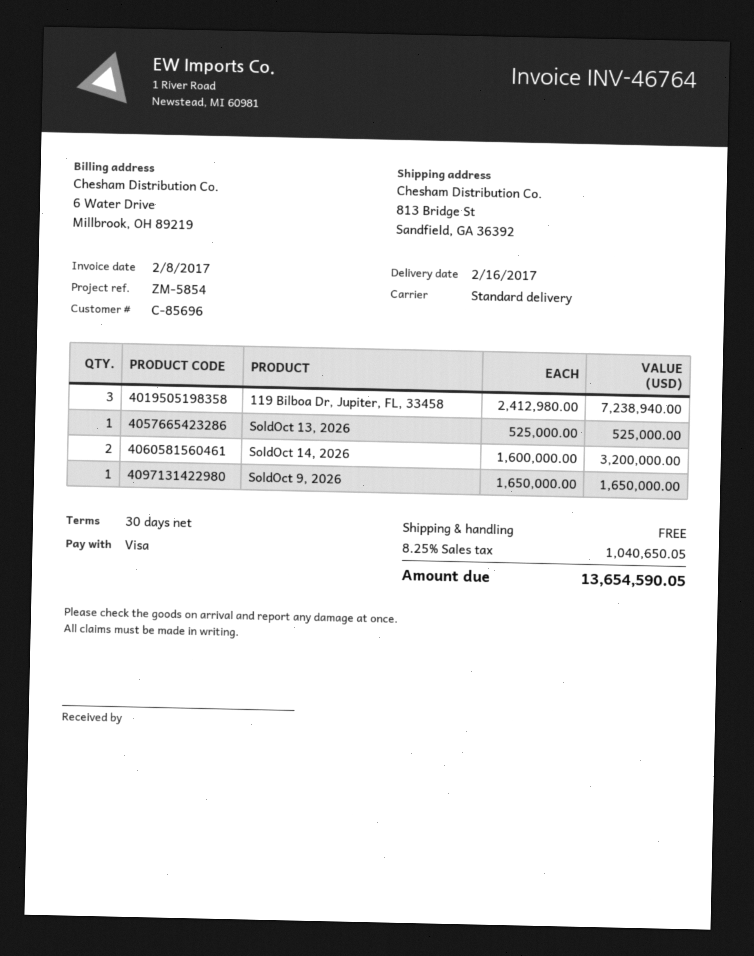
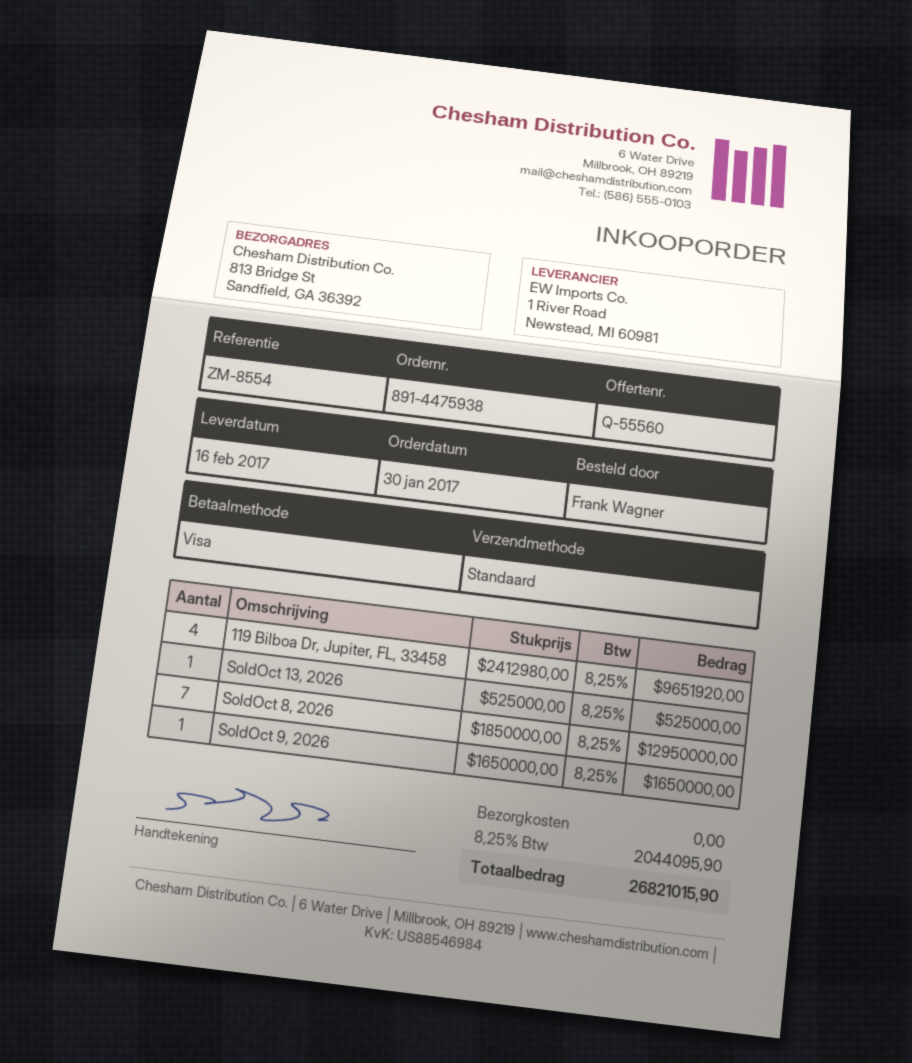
reference: ZM-5854 -> ZM-8554
119 Bilboa Dr, Jupiter, FL, 33458: 3 x 2412980.00 = 7238940.00 -> 4 x 2412980.00 = 9651920.00
SoldOct 14, 2026: 2 x 1600000.00 = 3200000.00 -> none
SoldOct 8, 2026: none -> 7 x 1850000.00 = 12950000.00
tax: 8.25% = 1040650.05 -> 8.25% = 2044095.90
total: 13654590.05 -> 26821015.90

